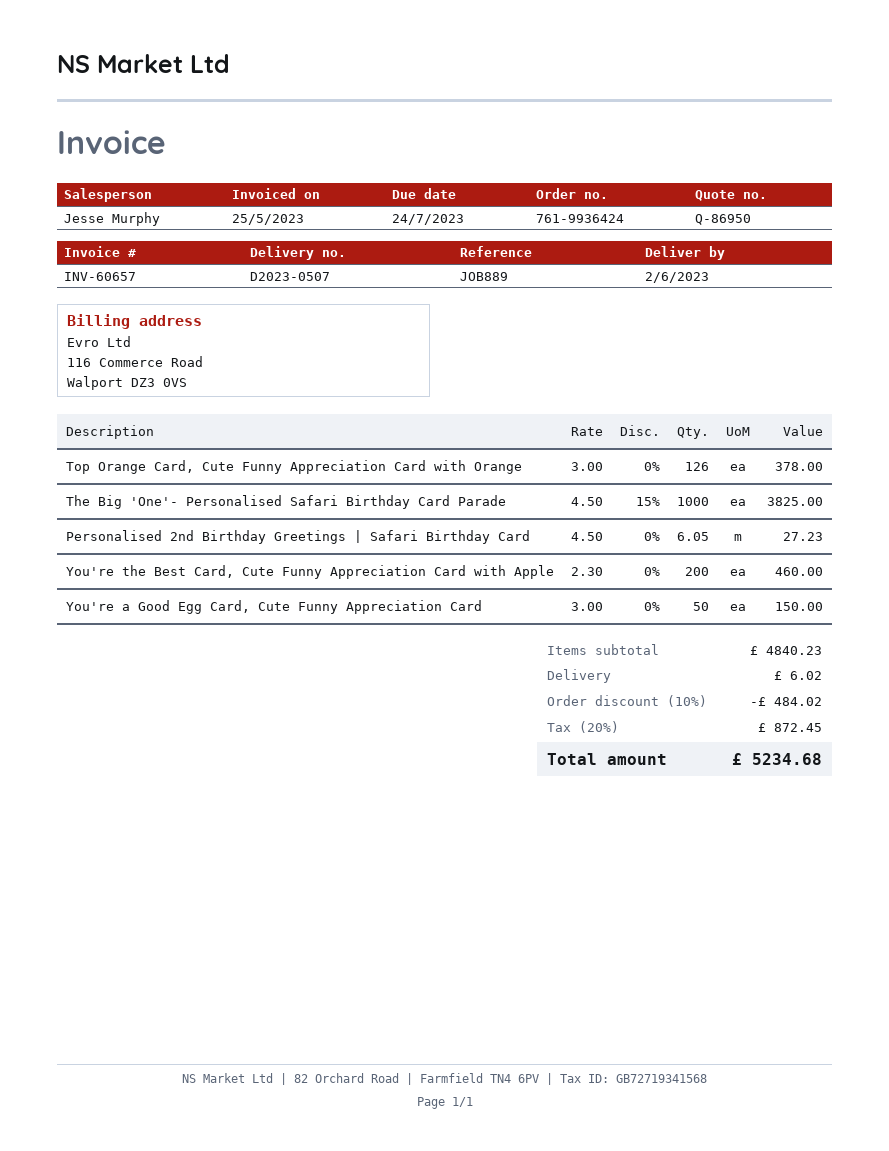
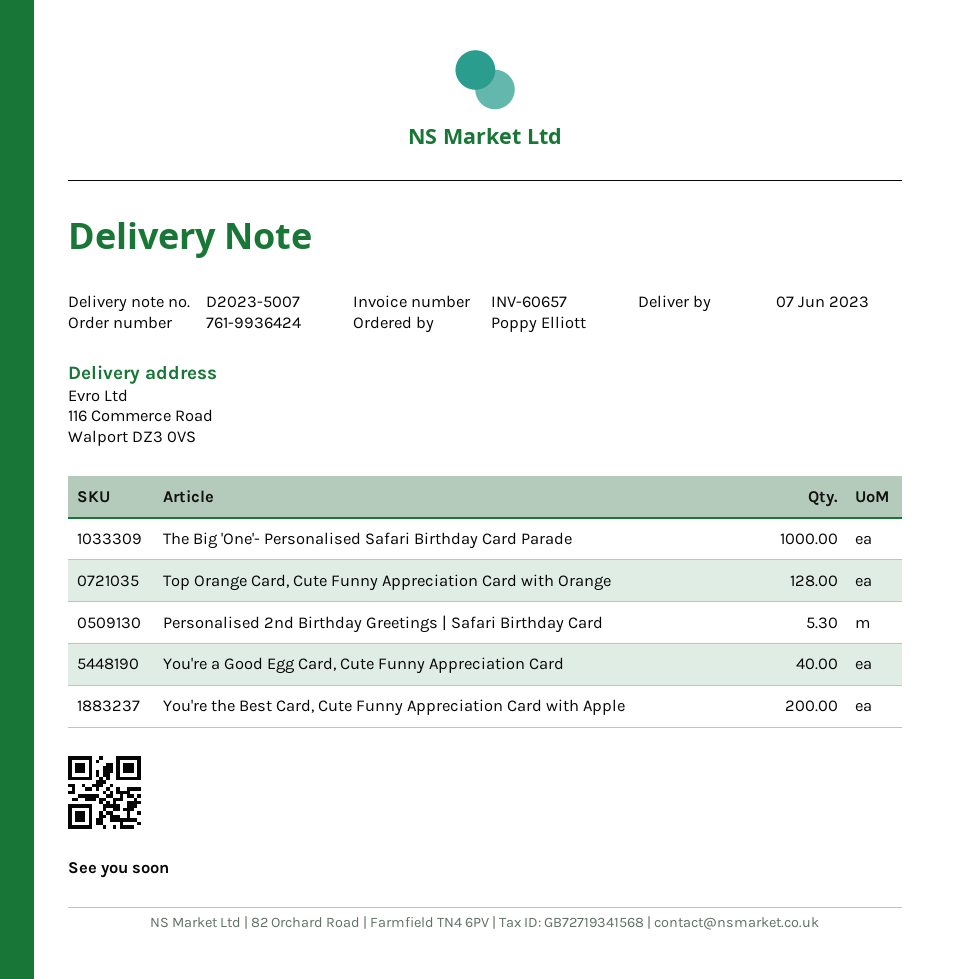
delivery note number: D2023-0507 -> D2023-5007
delivery date: 2023-06-02 -> 2023-06-07
Top Orange Card, Cute Funny Appreciation Card with Orange: 126 -> 128
Personalised 2nd Birthday Greetings | Safari Birthday Card: 6.05 -> 5.3
You're a Good Egg Card, Cute Funny Appreciation Card: 50 -> 40

